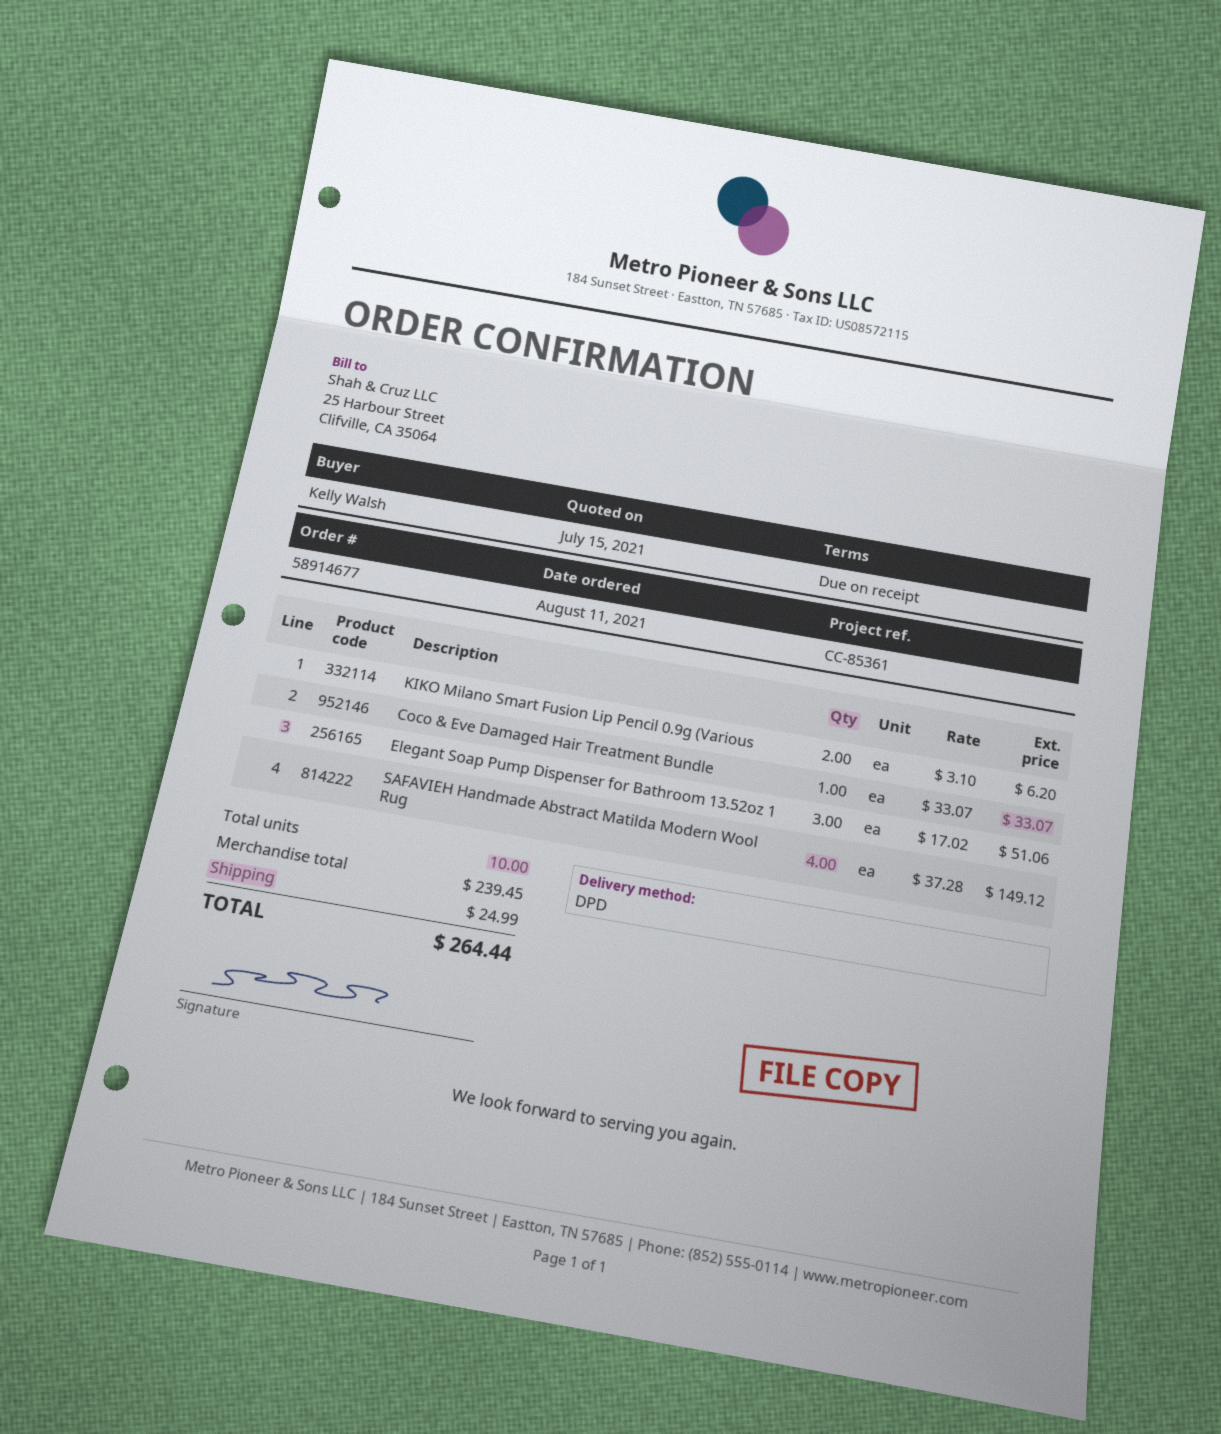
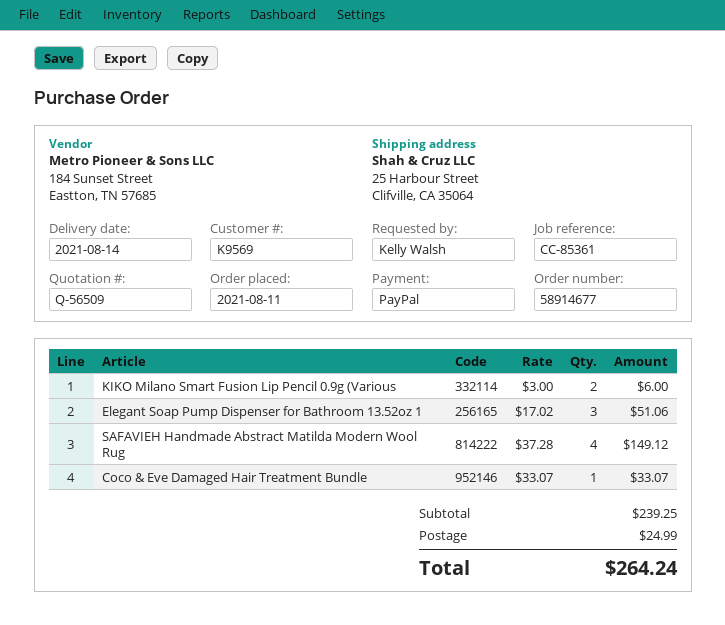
KIKO Milano Smart Fusion Lip Pencil 0.9g (Various: 2 x 3.10 = 6.20 -> 2 x 3.00 = 6.00
subtotal: 239.45 -> 239.25
total: 264.44 -> 264.24

